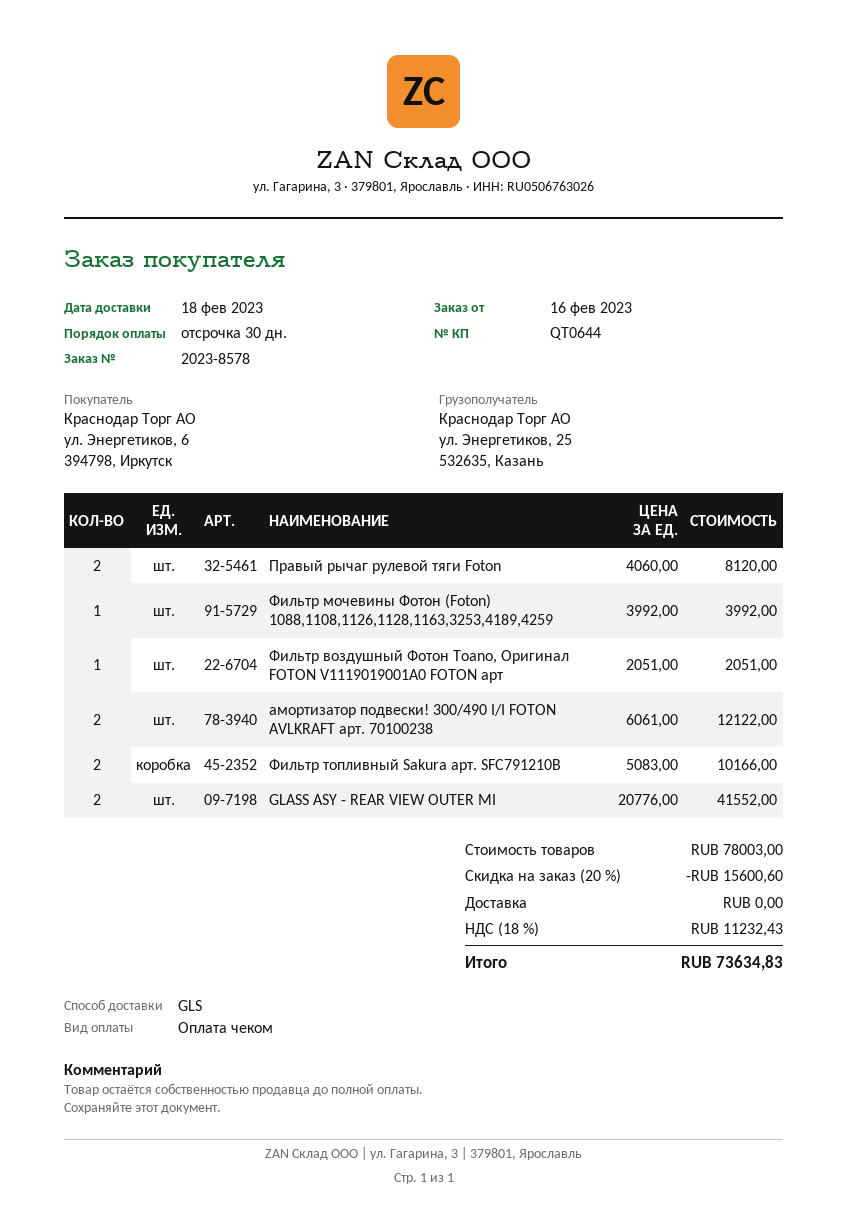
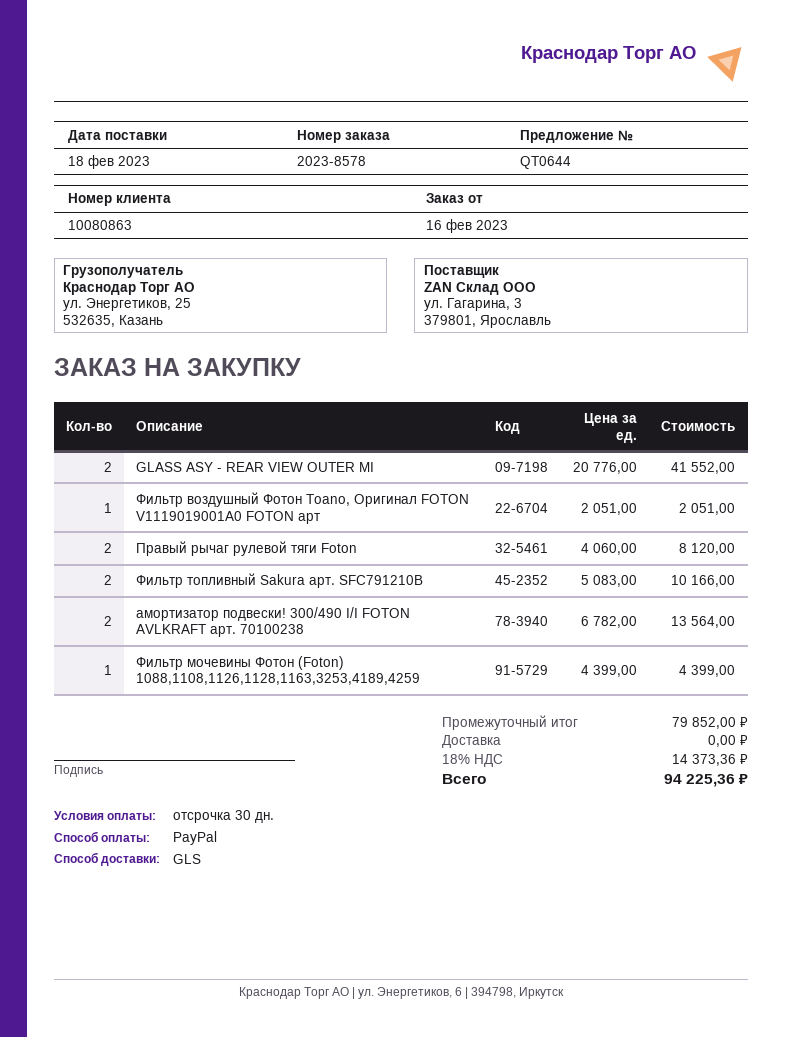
payment method: cheque -> PayPal
Фильтр мочевины Фотон (Foton) 1088,1108,1126,1128,1163,3253,4189,4259: 1 x 3992.00 = 3992.00 -> 1 x 4399.00 = 4399.00
амортизатор подвески! 300/490 I/I FOTON AVLKRAFT арт. 70100238: 2 x 6061.00 = 12122.00 -> 2 x 6782.00 = 13564.00
subtotal: 78003.00 -> 79852.00
discount: 20% = 15600.60 -> none
tax: 18% = 11232.43 -> 18% = 14373.36
total: 73634.83 -> 94225.36

